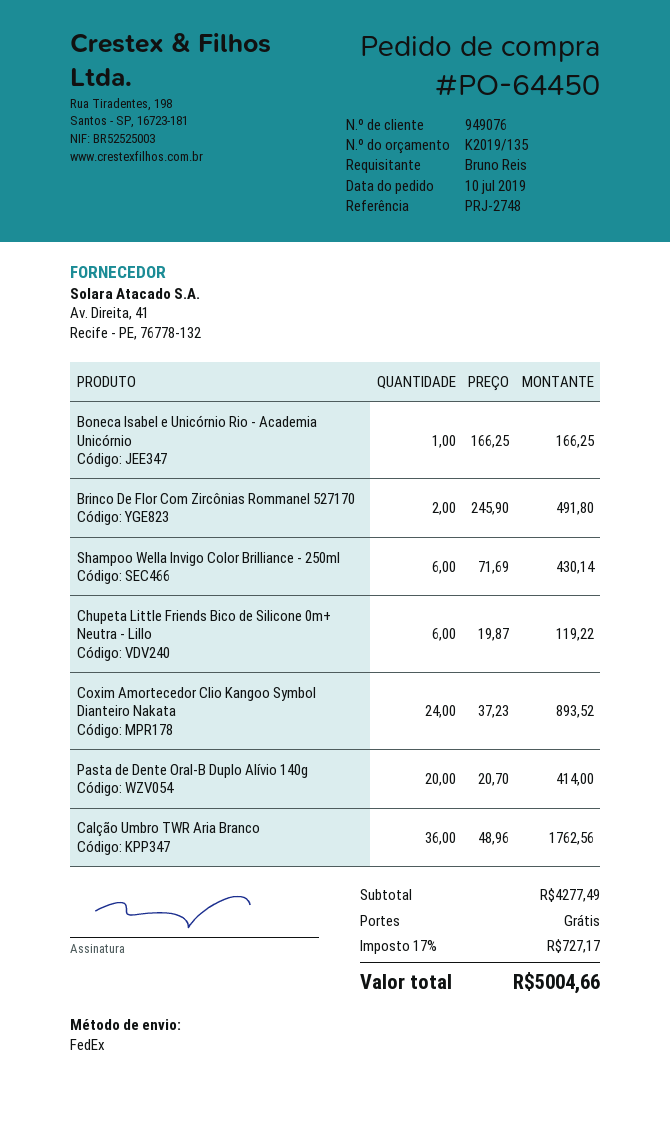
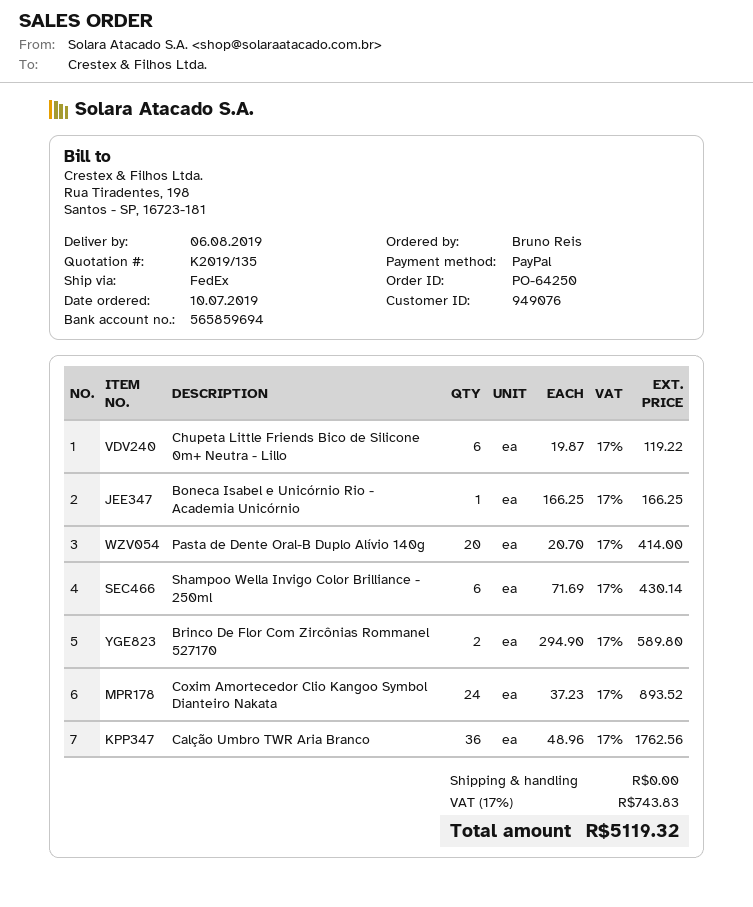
order number: PO-64450 -> PO-64250
Brinco De Flor Com Zircônias Rommanel 527170: 2 x 245.90 = 491.80 -> 2 x 294.90 = 589.80
tax: 17% = 727.17 -> 17% = 743.83
total: 5004.66 -> 5119.32

